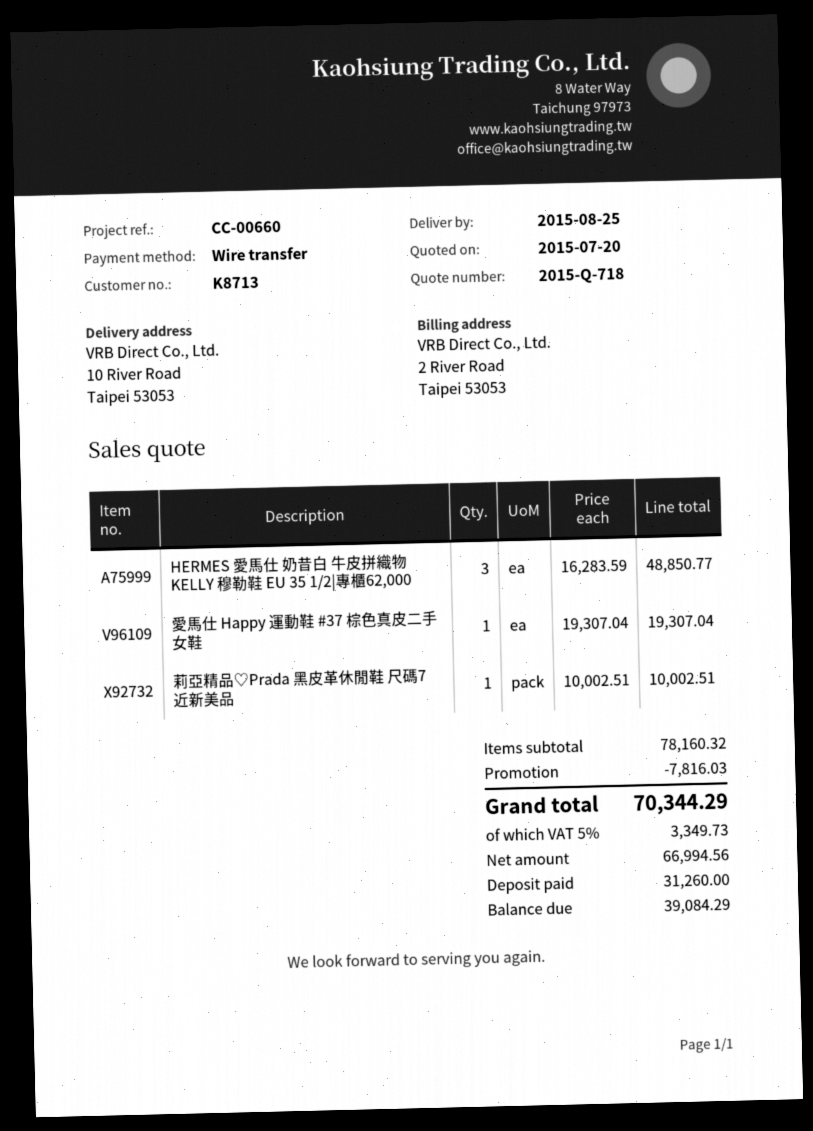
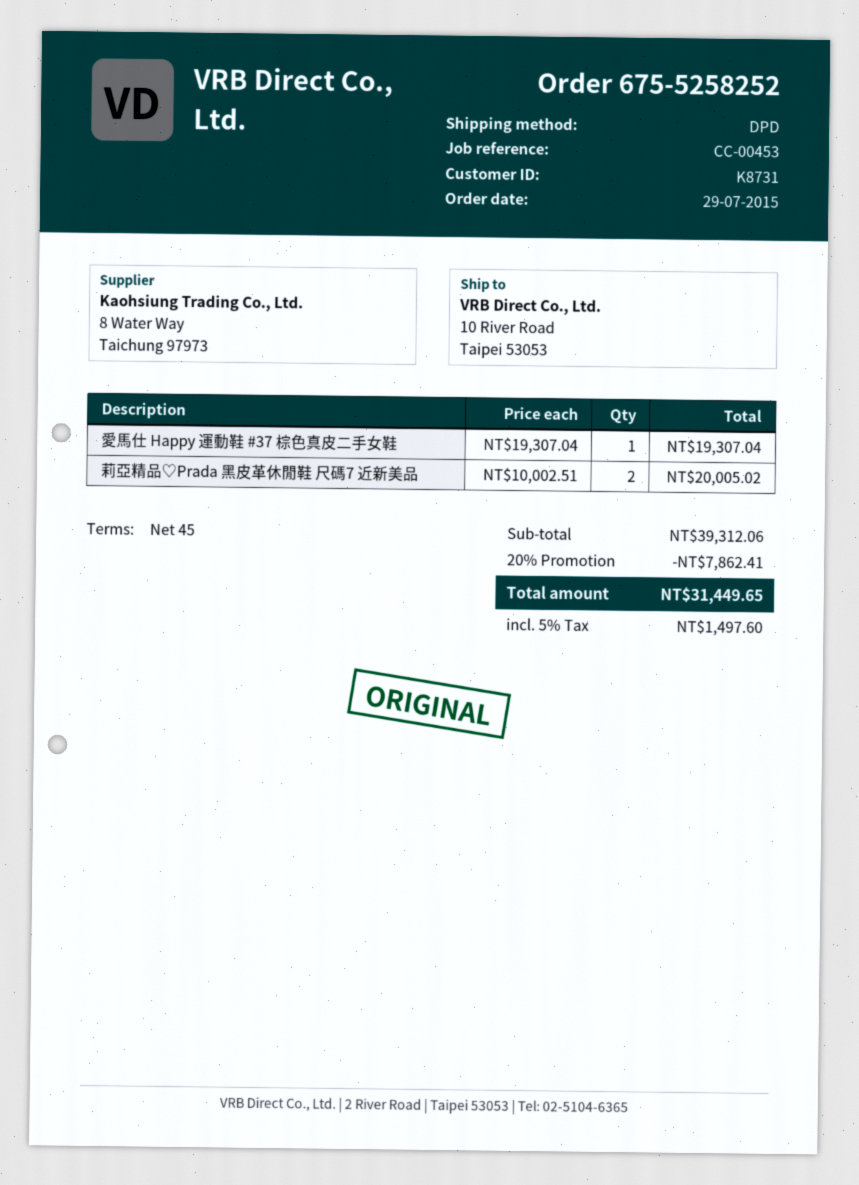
customer number: K8713 -> K8731
reference: CC-00660 -> CC-00453
HERMES 愛馬仕 奶昔白 牛皮拼織物 KELLY 穆勒鞋 EU 35 1/2|專櫃62,000: 3 x 16283.59 = 48850.77 -> none
莉亞精品♡Prada 黑皮革休閒鞋 尺碼7 近新美品: 1 x 10002.51 = 10002.51 -> 2 x 10002.51 = 20005.02
subtotal: 78160.32 -> 39312.06
discount: 7816.03 -> 7862.41
tax: 5% = 3349.73 -> 5% = 1497.60
total: 70344.29 -> 31449.65

